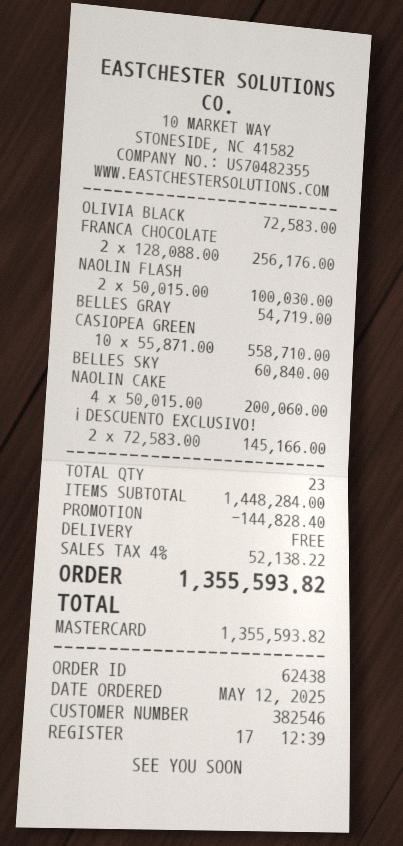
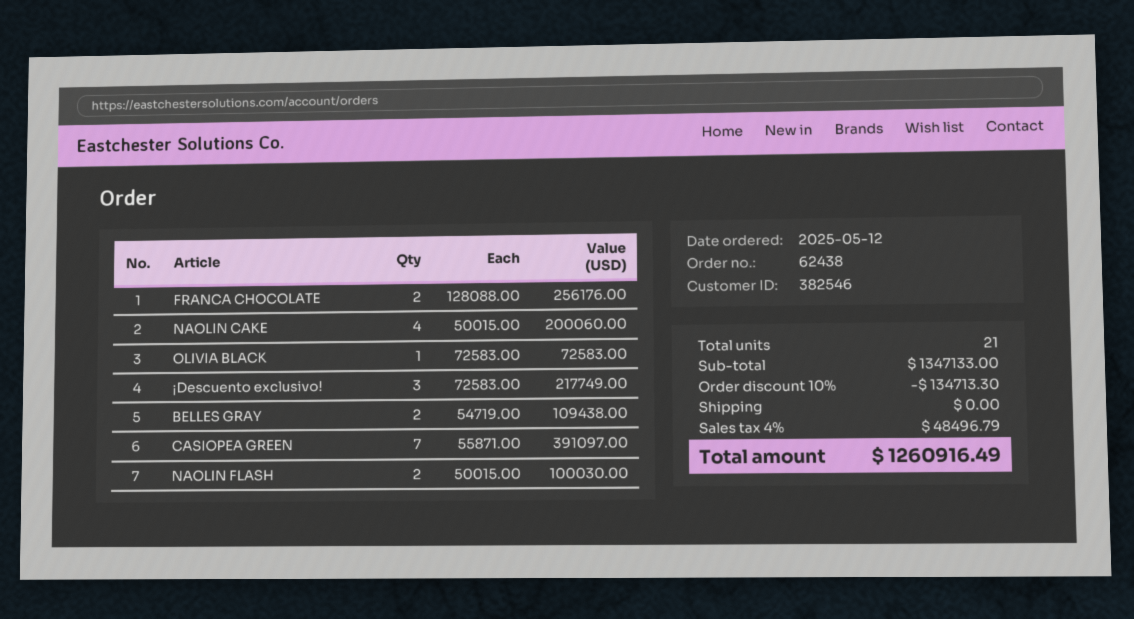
BELLES GRAY: 1 x 54719.00 = 54719.00 -> 2 x 54719.00 = 109438.00
CASIOPEA GREEN: 10 x 55871.00 = 558710.00 -> 7 x 55871.00 = 391097.00
BELLES SKY: 1 x 60840.00 = 60840.00 -> none
¡DESCUENTO EXCLUSIVO!: 2 x 72583.00 = 145166.00 -> 3 x 72583.00 = 217749.00
total quantity: 23 -> 21
subtotal: 1448284.00 -> 1347133.00
discount: 144828.40 -> 134713.30
tax: 4% = 52138.22 -> 4% = 48496.79
total: 1355593.82 -> 1260916.49

